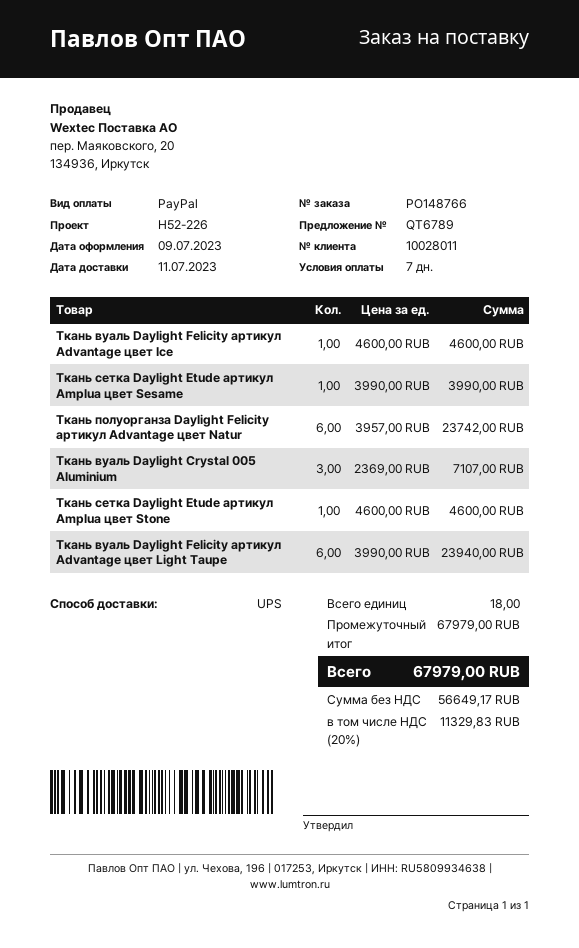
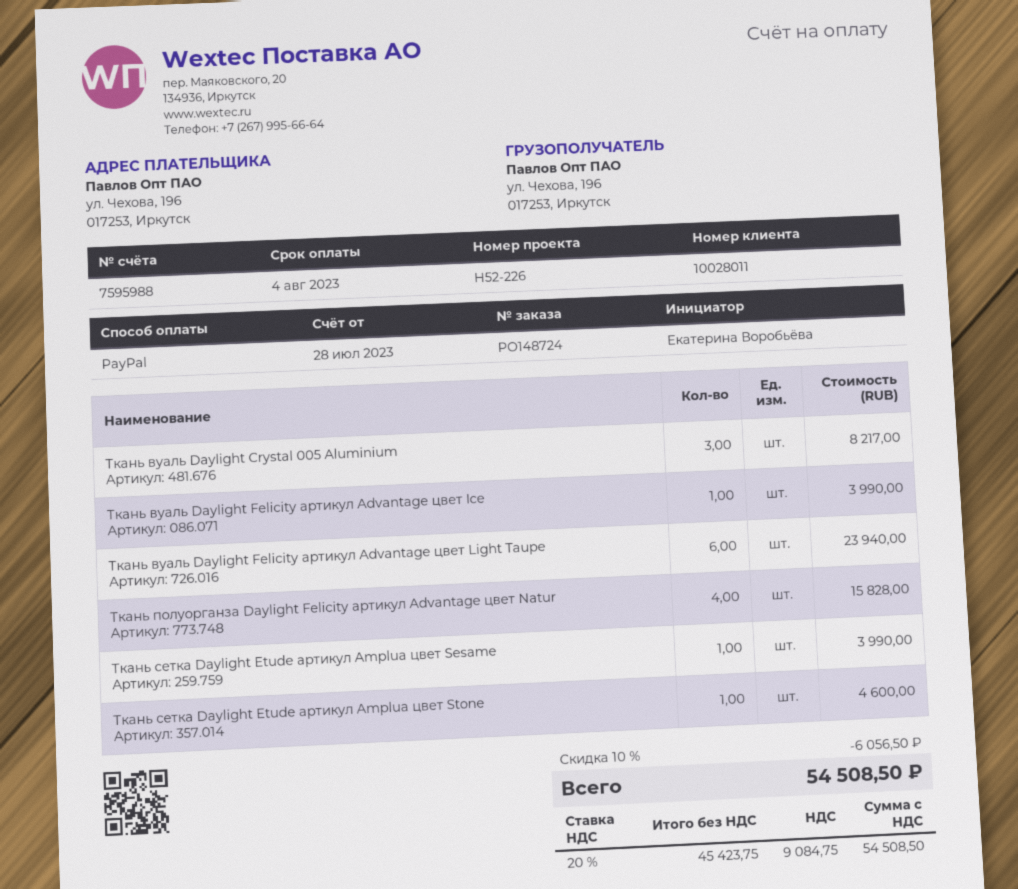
order number: PO148766 -> PO148724
Ткань вуаль Daylight Felicity артикул Advantage цвет Ice: 1 for 4600.00 -> 1 for 3990.00
Ткань полуорганза Daylight Felicity артикул Advantage цвет Natur: 6 for 23742.00 -> 4 for 15828.00
Ткань вуаль Daylight Crystal 005 Aluminium: 3 for 7107.00 -> 3 for 8217.00
discount: none -> 10% = 6056.50
net: 56649.17 -> 45423.75
tax: 20% = 11329.83 -> 20% = 9084.75
total: 67979.00 -> 54508.50

